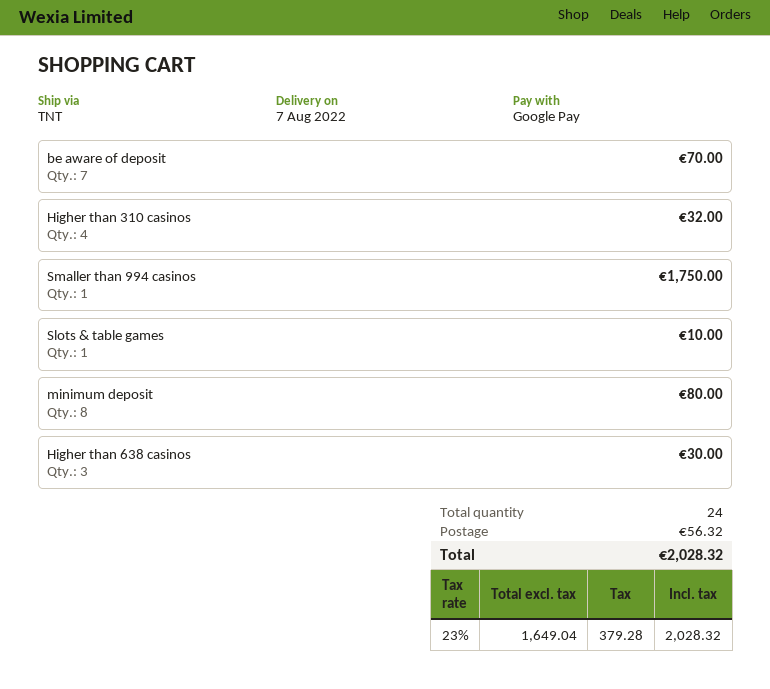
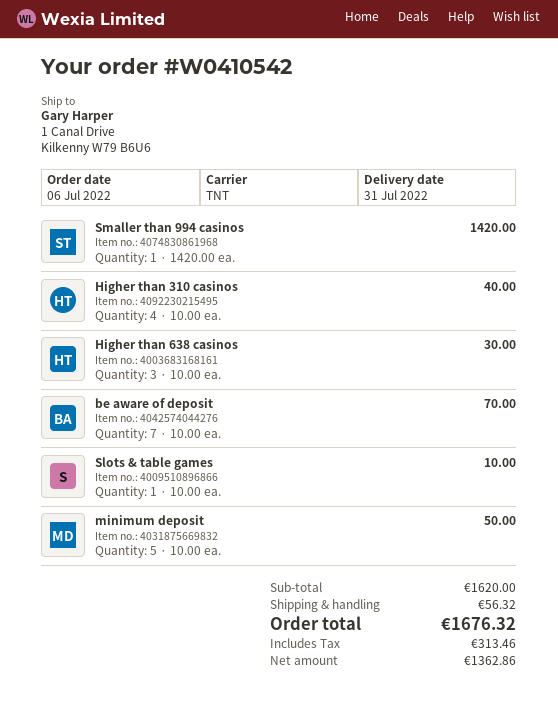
delivery date: 2022-08-07 -> 2022-07-31
Higher than 310 casinos: 4 for 32.00 -> 4 for 40.00
Smaller than 994 casinos: 1 for 1750.00 -> 1 for 1420.00
minimum deposit: 8 for 80.00 -> 5 for 50.00
net: 1649.04 -> 1362.86
tax: 379.28 -> 313.46
total: 2028.32 -> 1676.32

